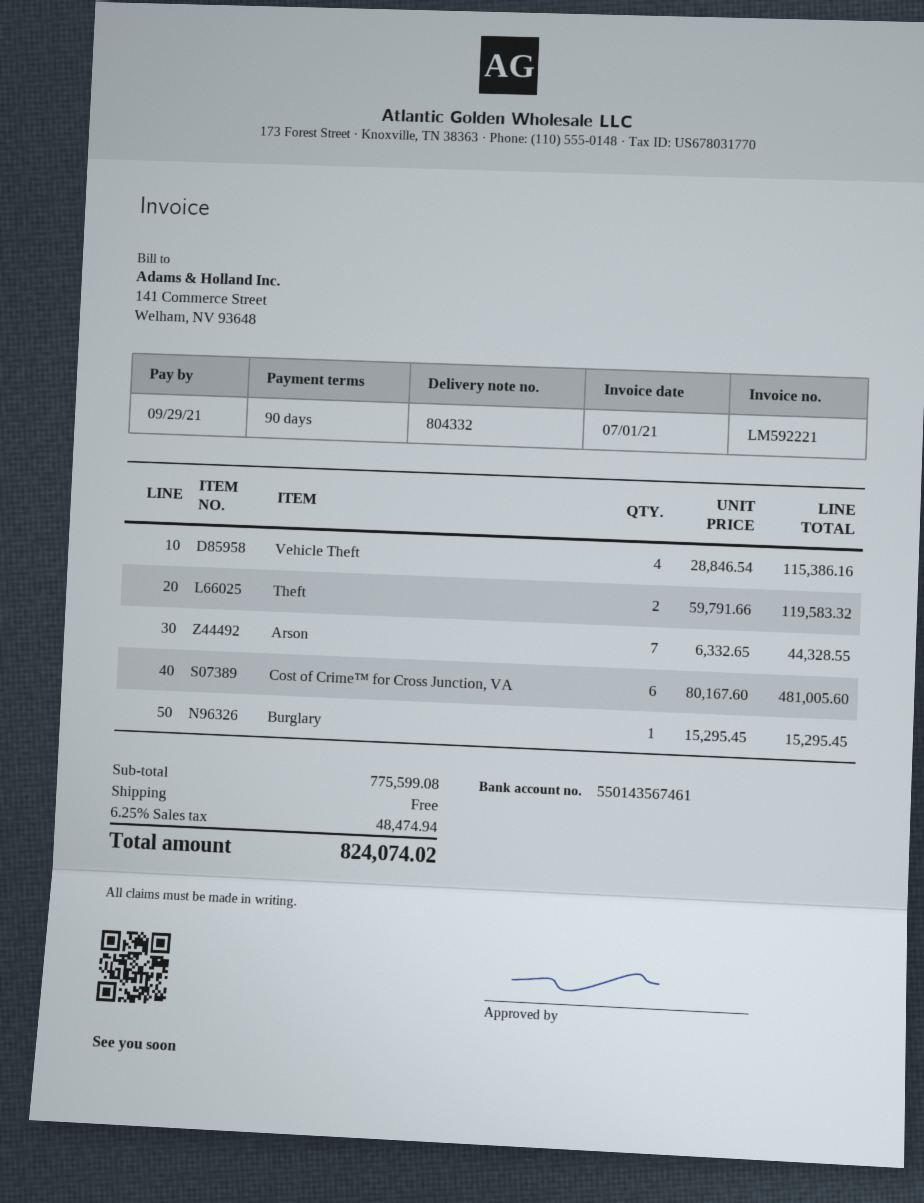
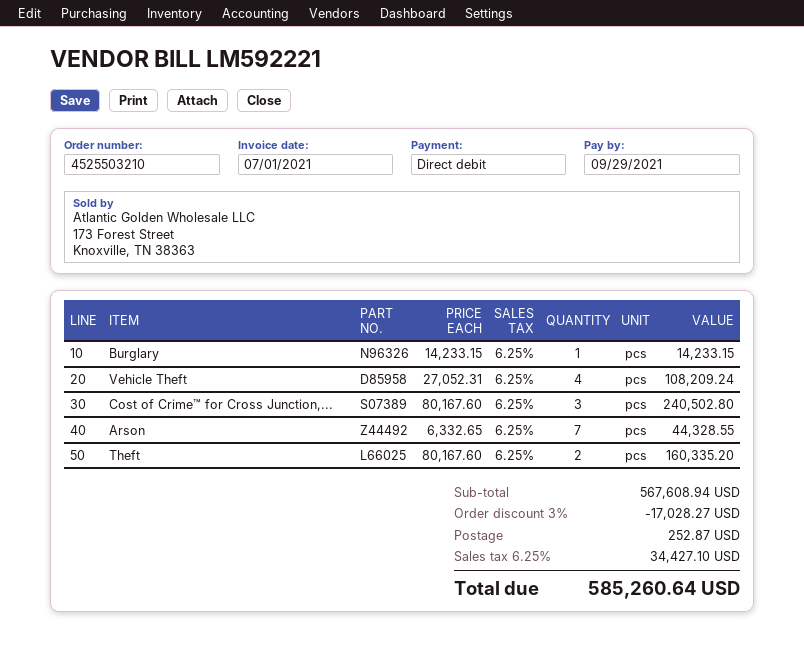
Vehicle Theft: 4 x 28846.54 = 115386.16 -> 4 x 27052.31 = 108209.24
Theft: 2 x 59791.66 = 119583.32 -> 2 x 80167.60 = 160335.20
Cost of Crime™ for Cross Junction, VA: 6 x 80167.60 = 481005.60 -> 3 x 80167.60 = 240502.80
Burglary: 1 x 15295.45 = 15295.45 -> 1 x 14233.15 = 14233.15
subtotal: 775599.08 -> 567608.94
discount: none -> 3% = 17028.27
shipping: 0.00 -> 252.87
tax: 6.25% = 48474.94 -> 6.25% = 34427.10
total: 824074.02 -> 585260.64

